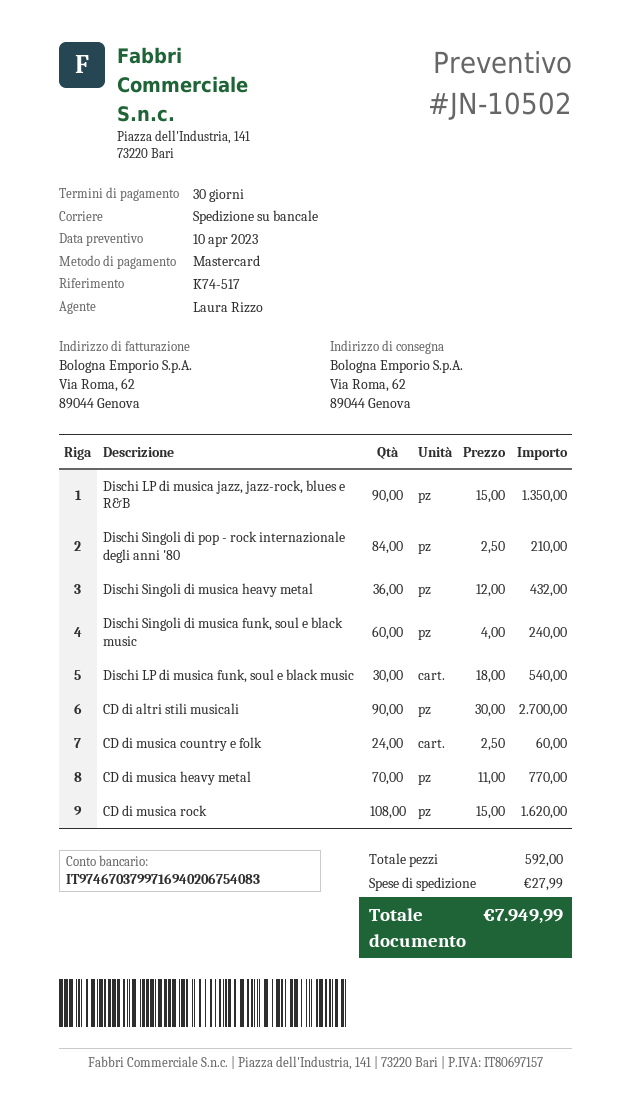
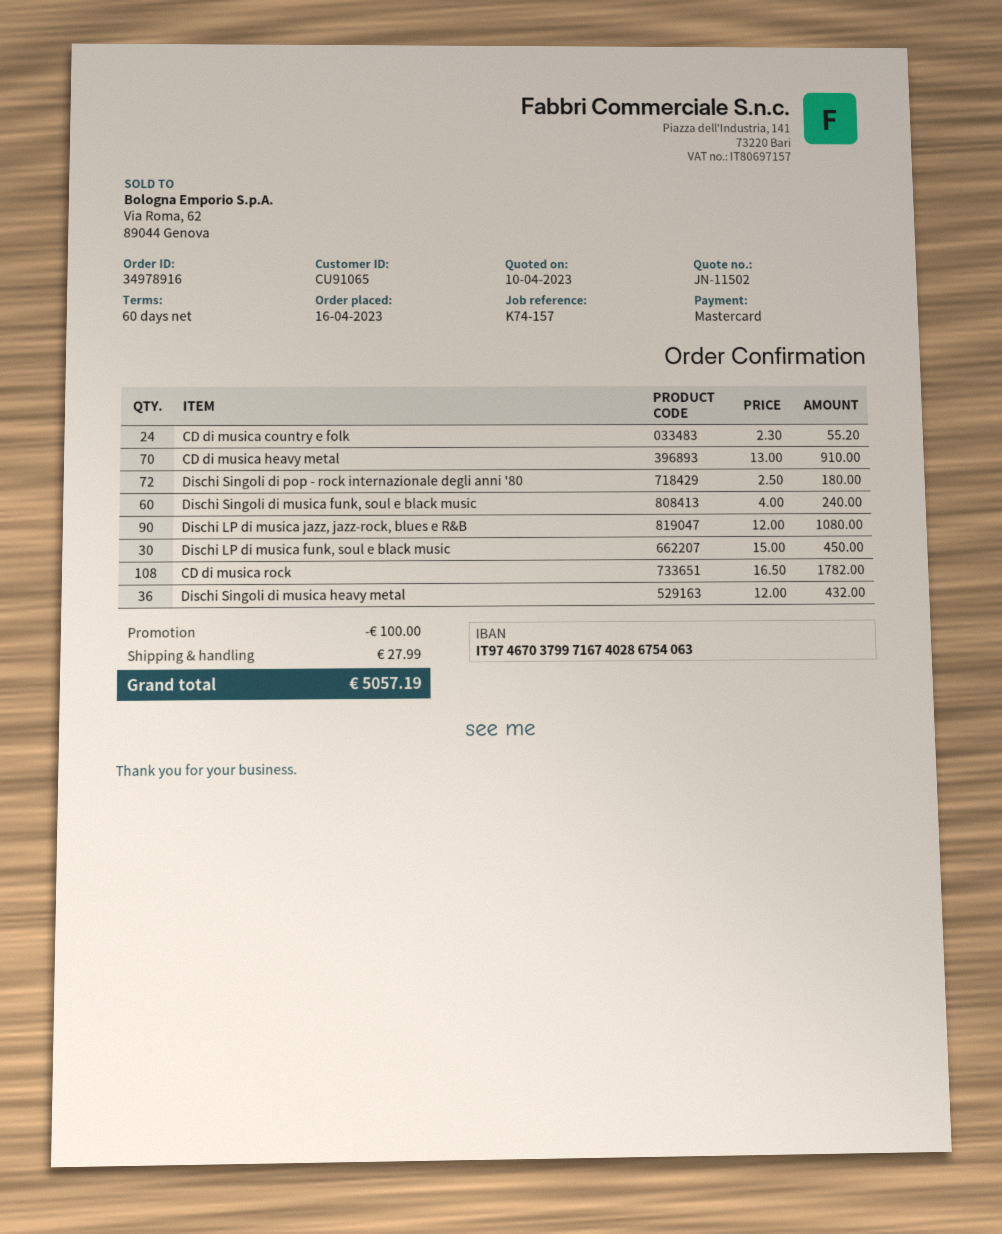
quote number: JN-10502 -> JN-11502
payment terms: 30 days -> 60 days
reference: K74-517 -> K74-157
bank account: IT9746703799716940206754083 -> IT9746703799716740286754063
Dischi LP di musica jazz, jazz-rock, blues e R&B: 90 x 15.00 = 1350.00 -> 90 x 12.00 = 1080.00
Dischi Singoli di pop - rock internazionale degli anni '80: 84 x 2.50 = 210.00 -> 72 x 2.50 = 180.00
Dischi LP di musica funk, soul e black music: 30 x 18.00 = 540.00 -> 30 x 15.00 = 450.00
CD di altri stili musicali: 90 x 30.00 = 2700.00 -> none
CD di musica country e folk: 24 x 2.50 = 60.00 -> 24 x 2.30 = 55.20
CD di musica heavy metal: 70 x 11.00 = 770.00 -> 70 x 13.00 = 910.00
CD di musica rock: 108 x 15.00 = 1620.00 -> 108 x 16.50 = 1782.00
discount: none -> 100.00
total: 7949.99 -> 5057.19

